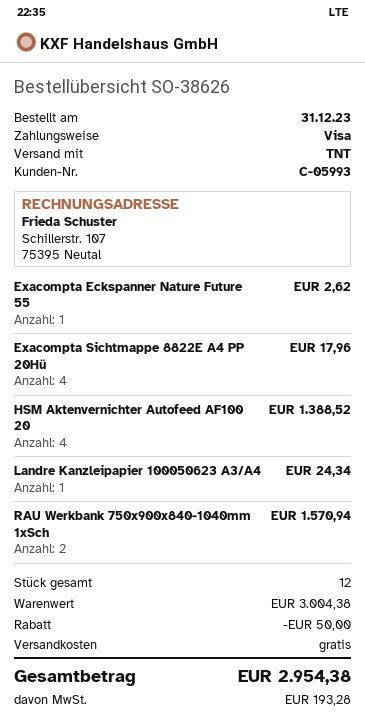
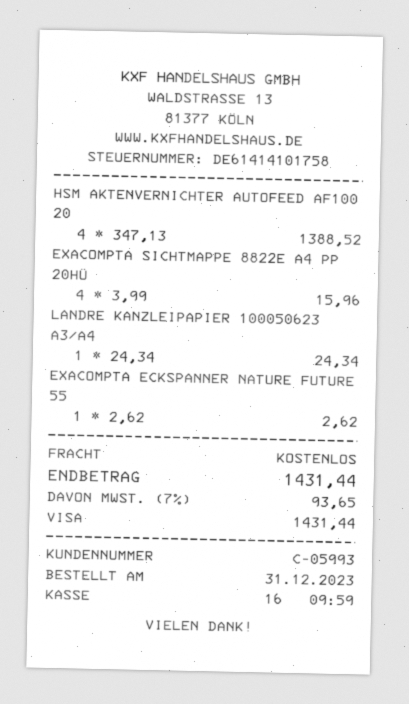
Exacompta Sichtmappe 8822E A4 PP 20Hü: 4 for 17.96 -> 4 for 15.96
RAU Werkbank 750x900x840-1040mm 1xSch: 2 for 1570.94 -> none
discount: 50.00 -> none
tax: 193.28 -> 93.65
total: 2954.38 -> 1431.44

